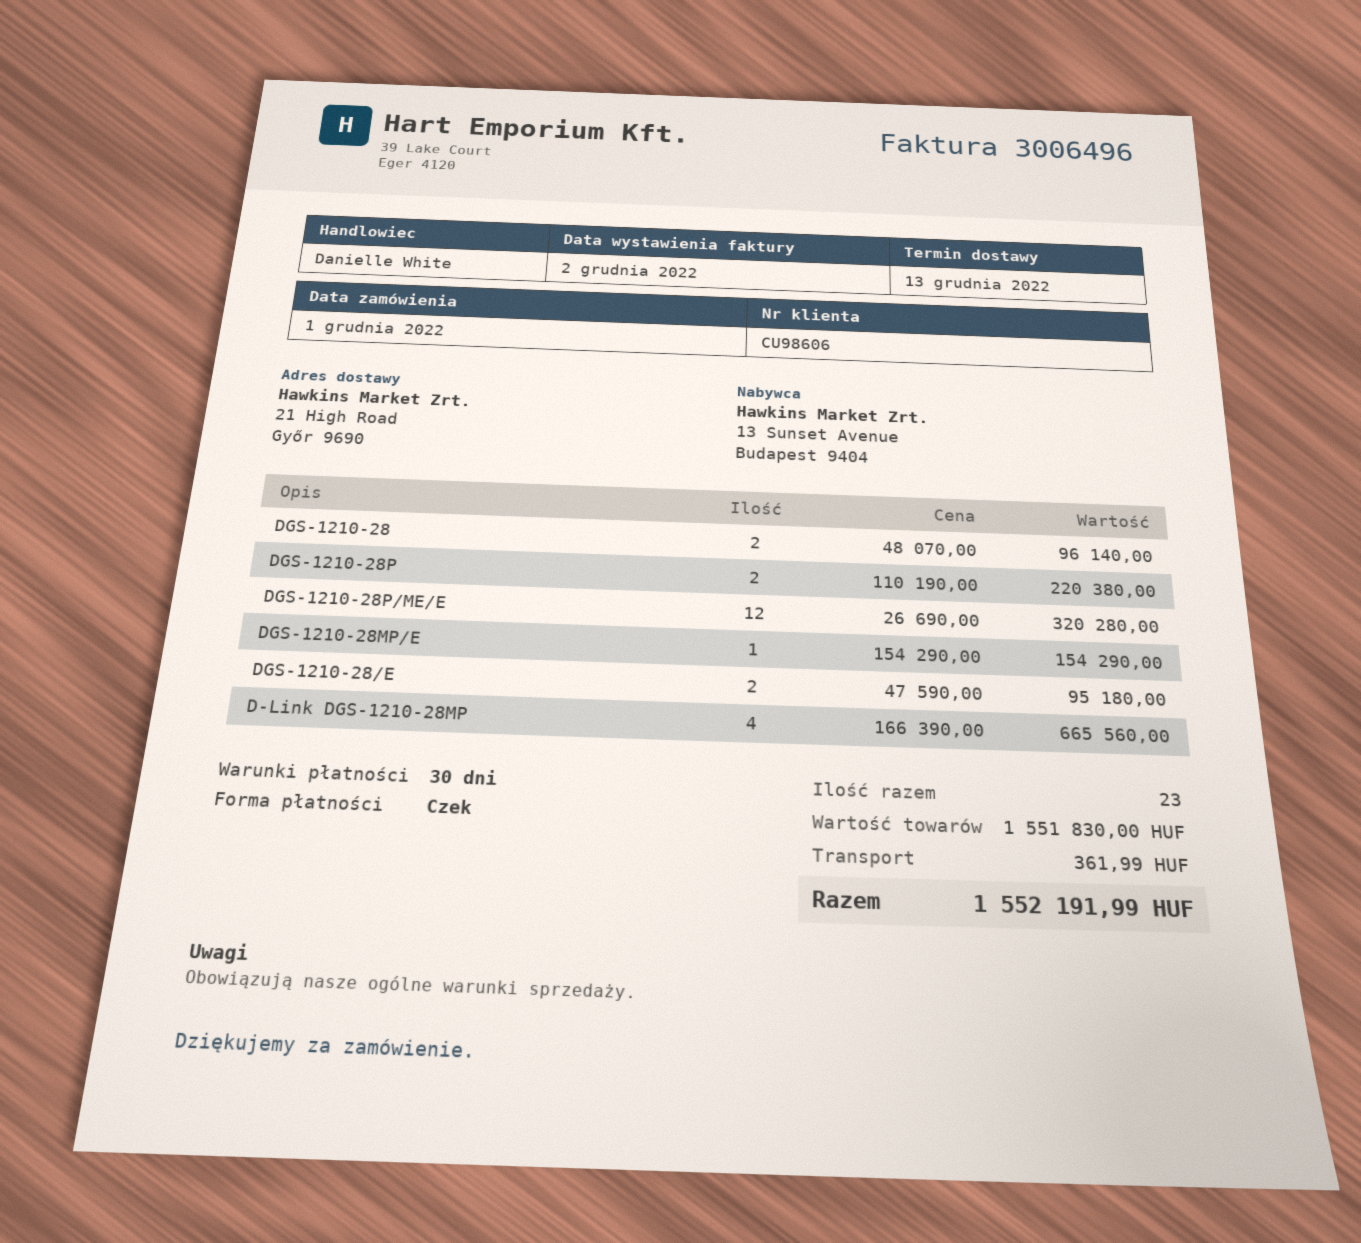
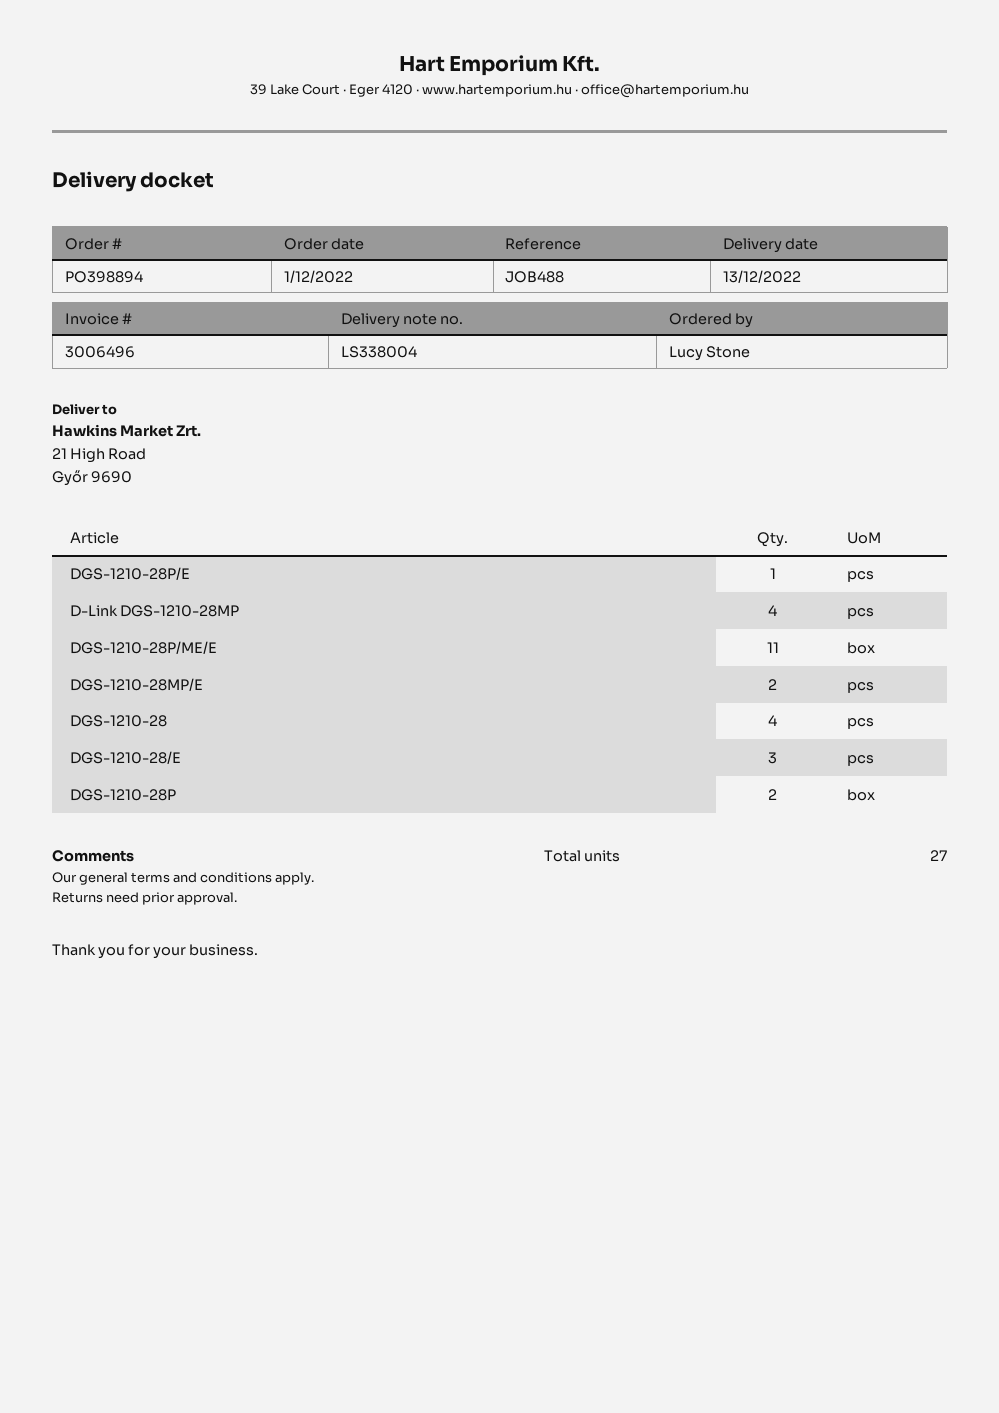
DGS-1210-28: 2 -> 4
DGS-1210-28P/ME/E: 12 -> 11
DGS-1210-28MP/E: 1 -> 2
DGS-1210-28/E: 2 -> 3
DGS-1210-28P/E: none -> 1
total quantity: 23 -> 27

